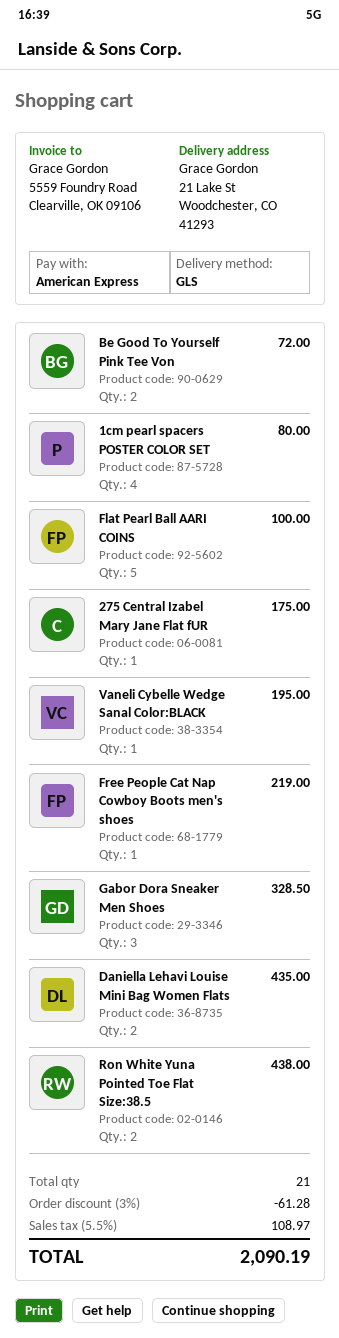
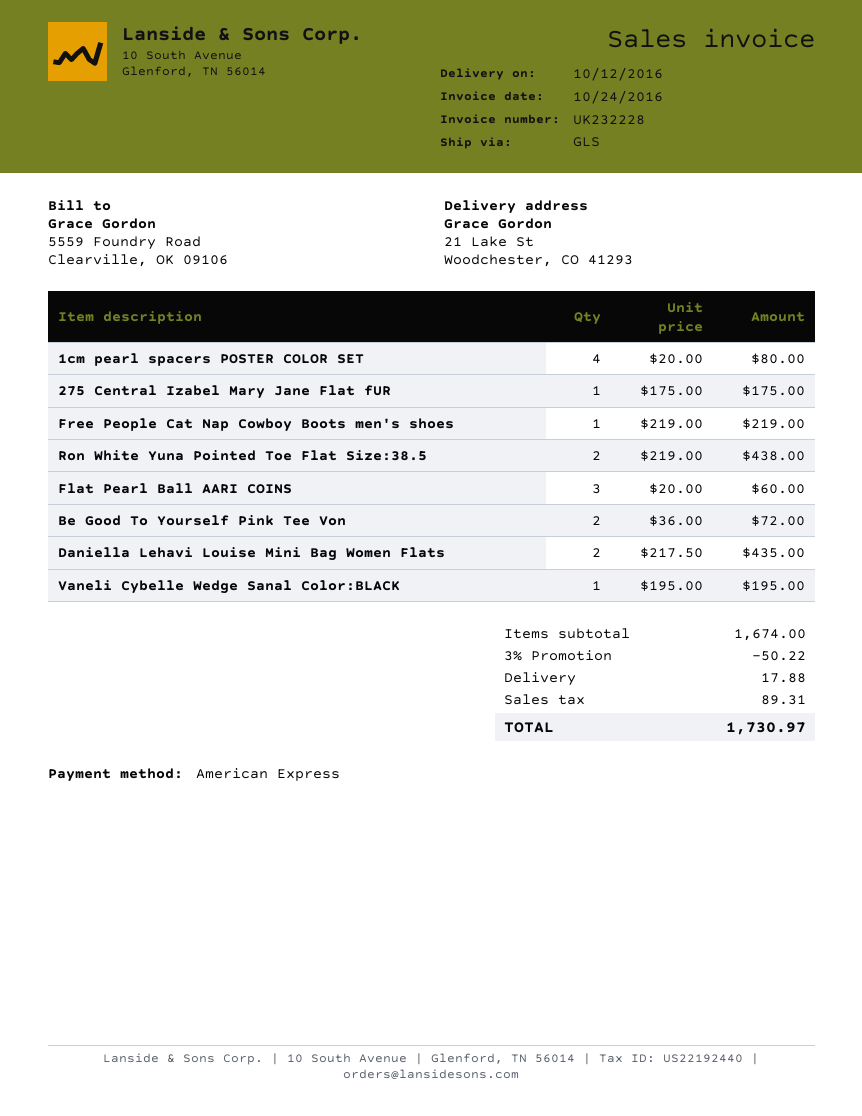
Flat Pearl Ball AARI COINS: 5 for 100.00 -> 3 for 60.00
Gabor Dora Sneaker Men Shoes: 3 for 328.50 -> none
discount: 3% = 61.28 -> 3% = 50.22
shipping: none -> 17.88
tax: 108.97 -> 89.31
total: 2090.19 -> 1730.97

